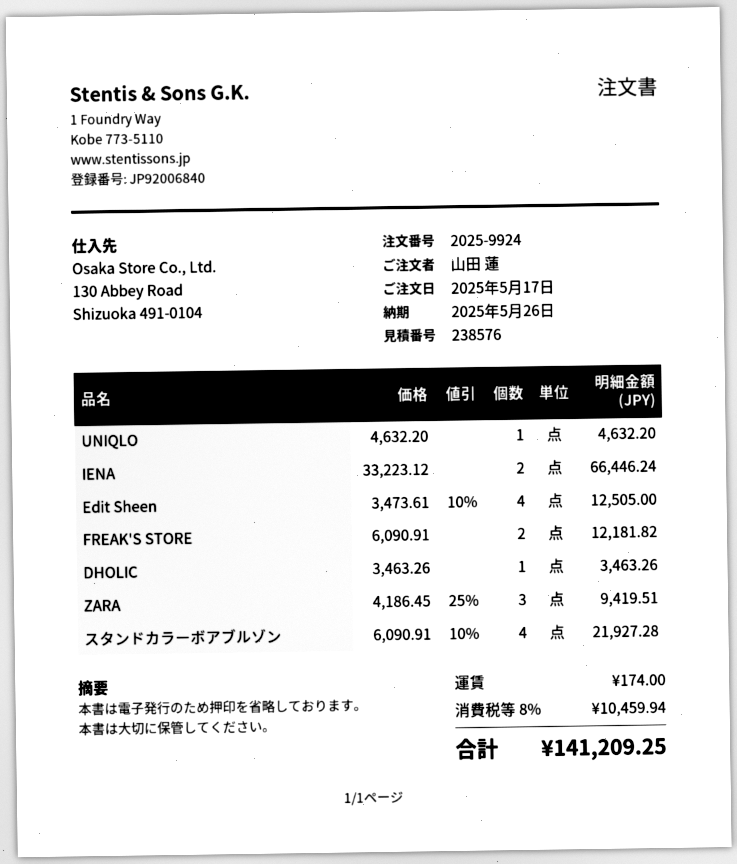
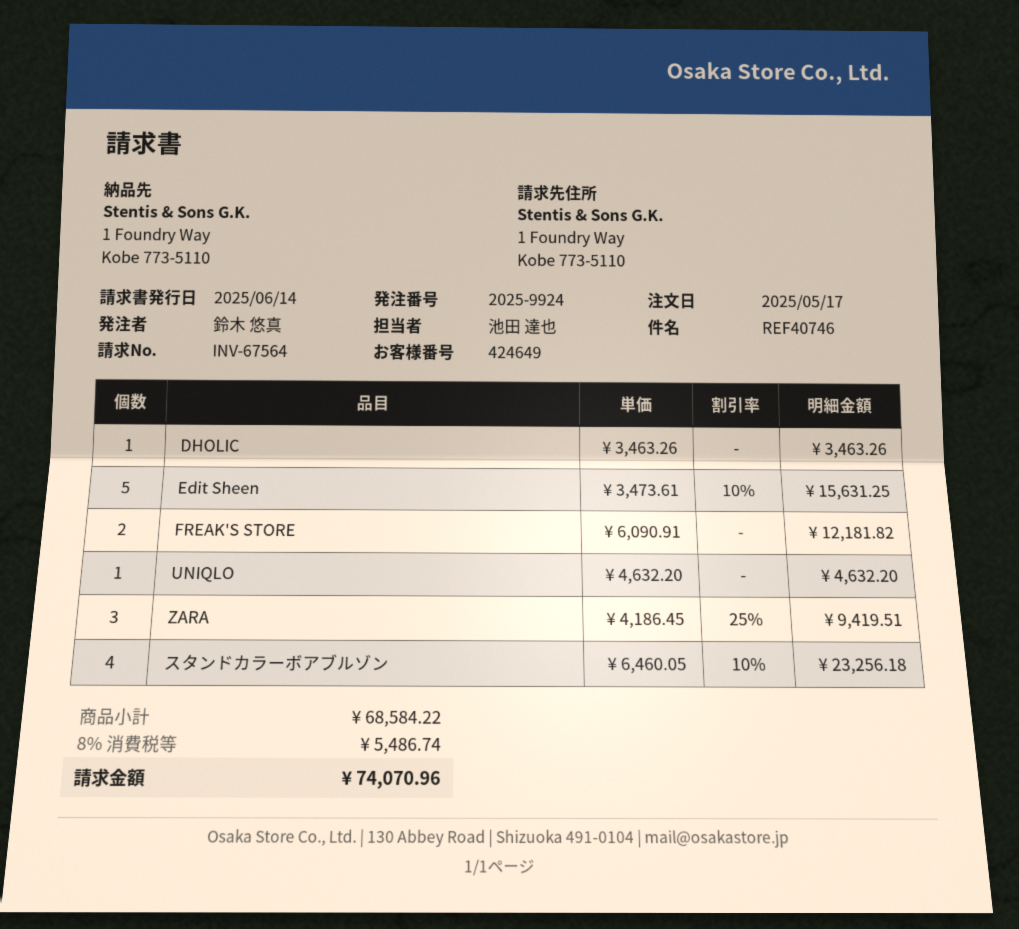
ordered by: 山田 蓮 -> 鈴木 悠真
IENA: 2 x 33223.12 = 66446.24 -> none
Edit Sheen: 4 x 3473.61 - 10% = 12505.00 -> 5 x 3473.61 - 10% = 15631.25
スタンドカラーボアブルゾン: 4 x 6090.91 - 10% = 21927.28 -> 4 x 6460.05 - 10% = 23256.18
shipping: 174.00 -> none
tax: 8% = 10459.94 -> 8% = 5486.74
total: 141209.25 -> 74070.96

